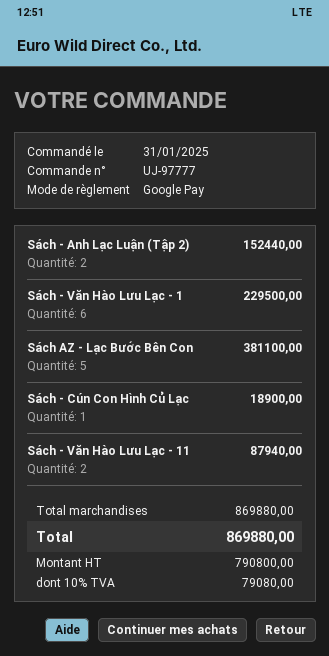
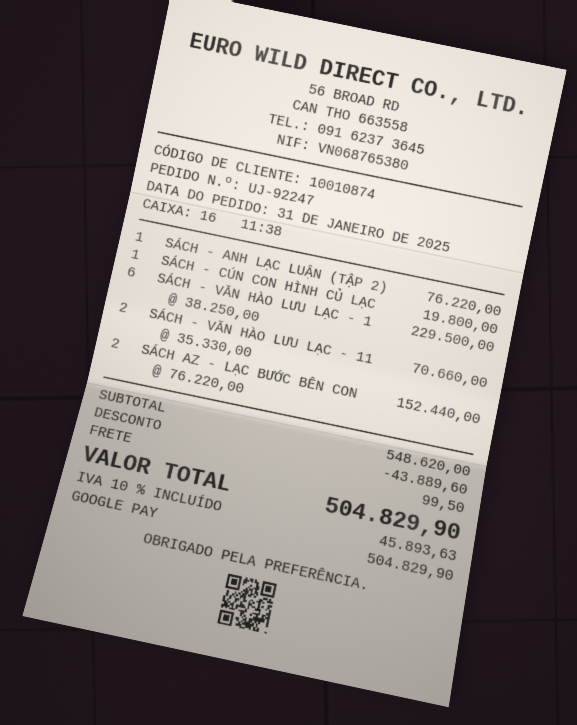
order number: UJ-97777 -> UJ-92247
Sách - Anh Lạc Luận (Tập 2): 2 for 152440.00 -> 1 for 76220.00
Sách AZ - Lạc Bước Bên Con: 5 for 381100.00 -> 2 for 152440.00
Sách - Cún Con Hình Củ Lạc: 1 for 18900.00 -> 1 for 19800.00
Sách - Văn Hào Lưu Lạc - 11: 2 for 87940.00 -> 2 for 70660.00
subtotal: 869880.00 -> 548620.00
discount: none -> 43889.60
shipping: none -> 99.50
tax: 10% = 79080.00 -> 10% = 45893.63
total: 869880.00 -> 504829.90

